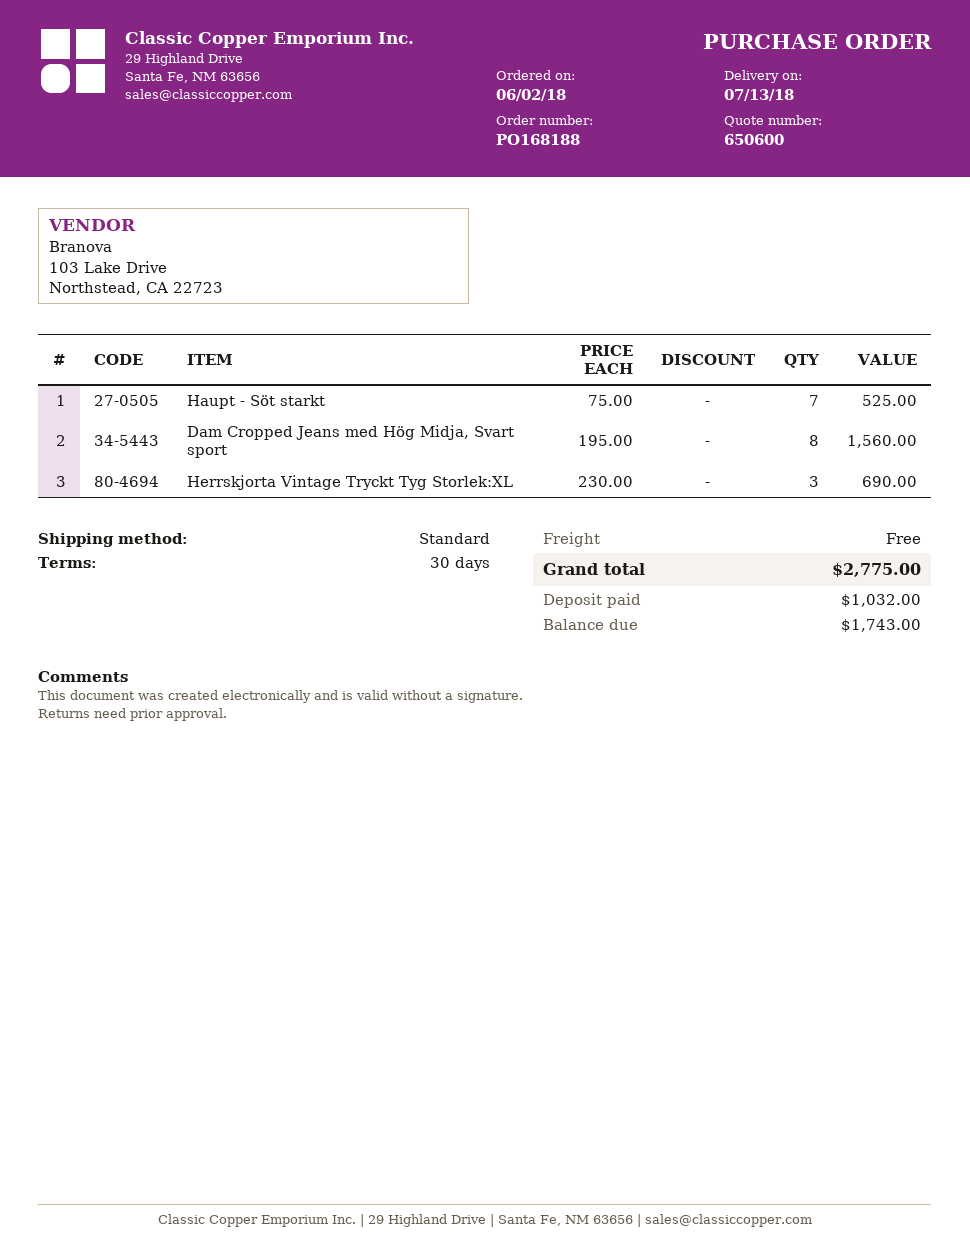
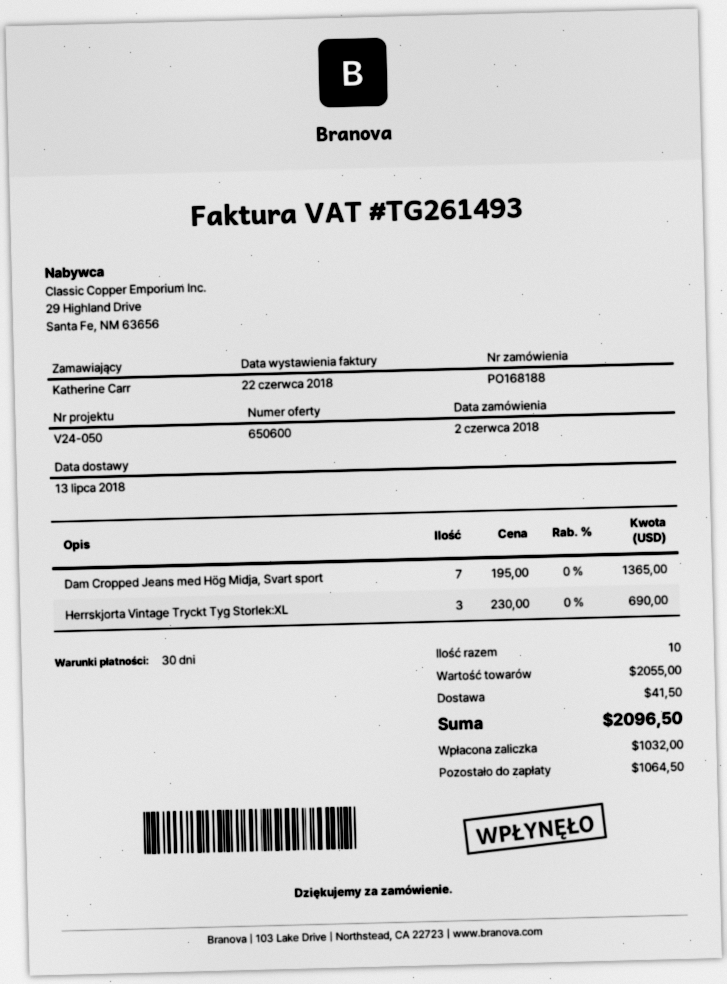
Haupt - Söt starkt: 7 x 75.00 = 525.00 -> none
Dam Cropped Jeans med Hög Midja, Svart sport: 8 x 195.00 = 1560.00 -> 7 x 195.00 = 1365.00
shipping: 0.00 -> 41.50
total: 2775.00 -> 2096.50
balance: 1743.00 -> 1064.50

